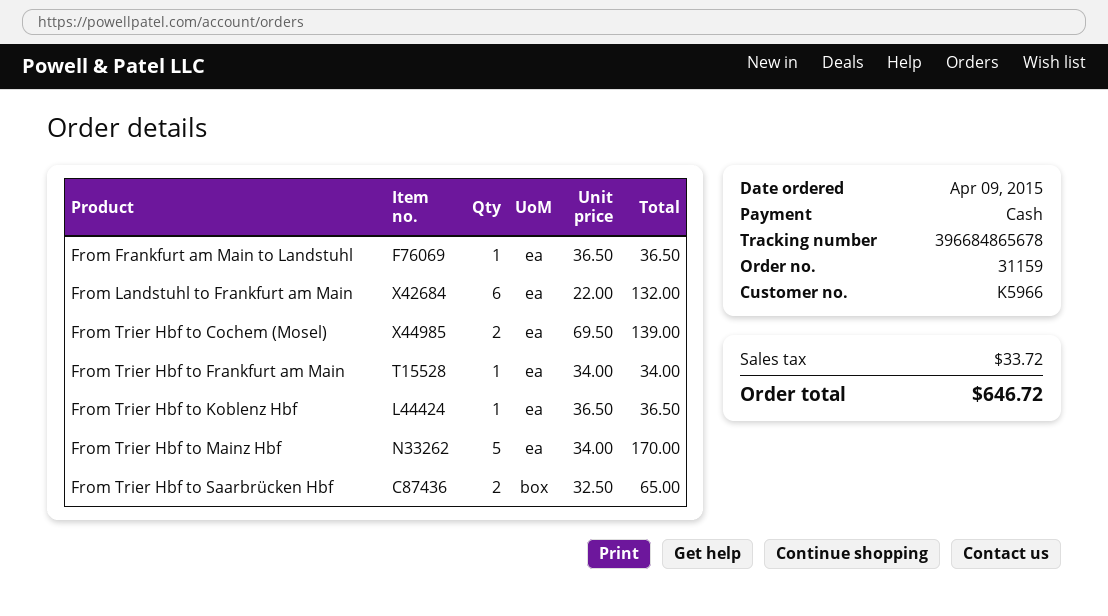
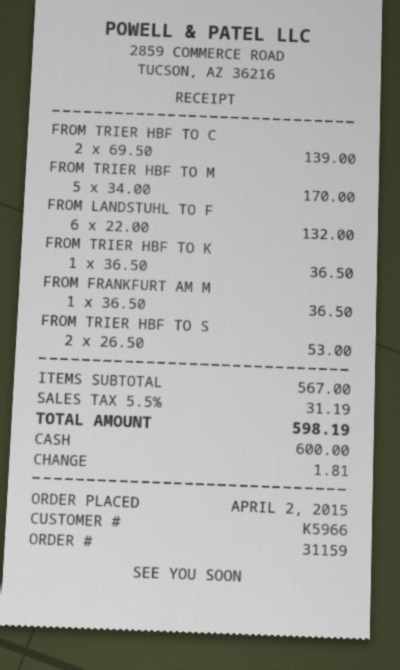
order date: 2015-04-09 -> 2015-04-02
From Trier Hbf to Frankfurt am Main: 1 x 34.00 = 34.00 -> none
From Trier Hbf to Saarbrücken Hbf: 2 x 32.50 = 65.00 -> 2 x 26.50 = 53.00
tax: 33.72 -> 31.19
total: 646.72 -> 598.19

